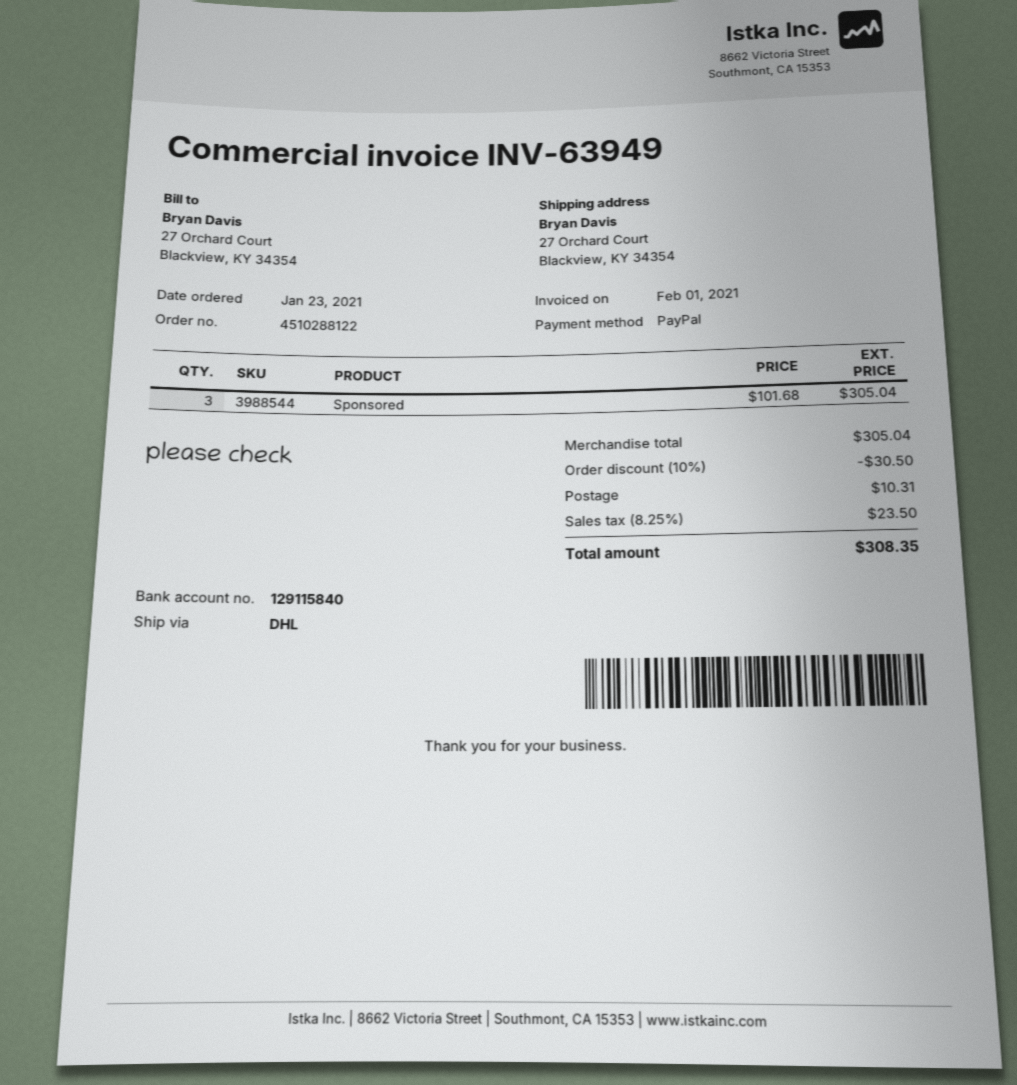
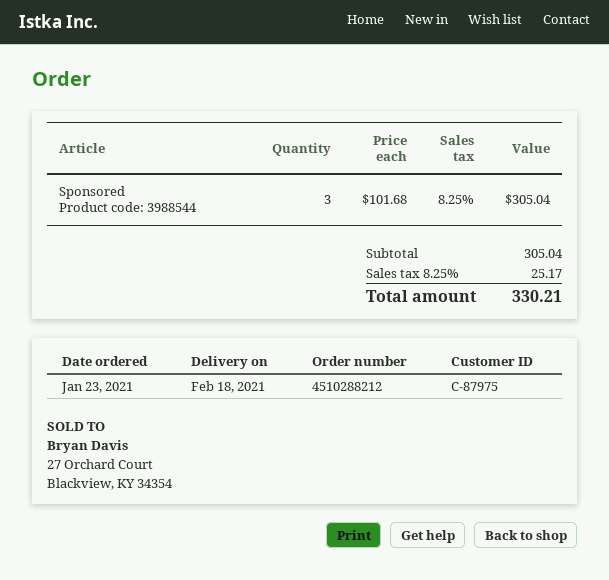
order number: 4510288122 -> 4510288212
discount: 10% = 30.50 -> none
shipping: 10.31 -> none
tax: 8.25% = 23.50 -> 8.25% = 25.17
total: 308.35 -> 330.21

